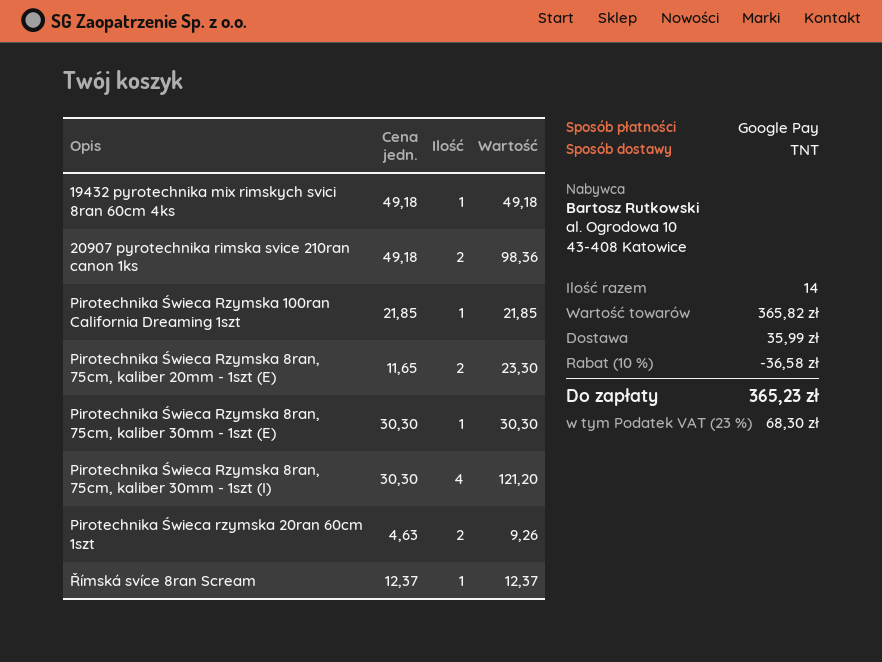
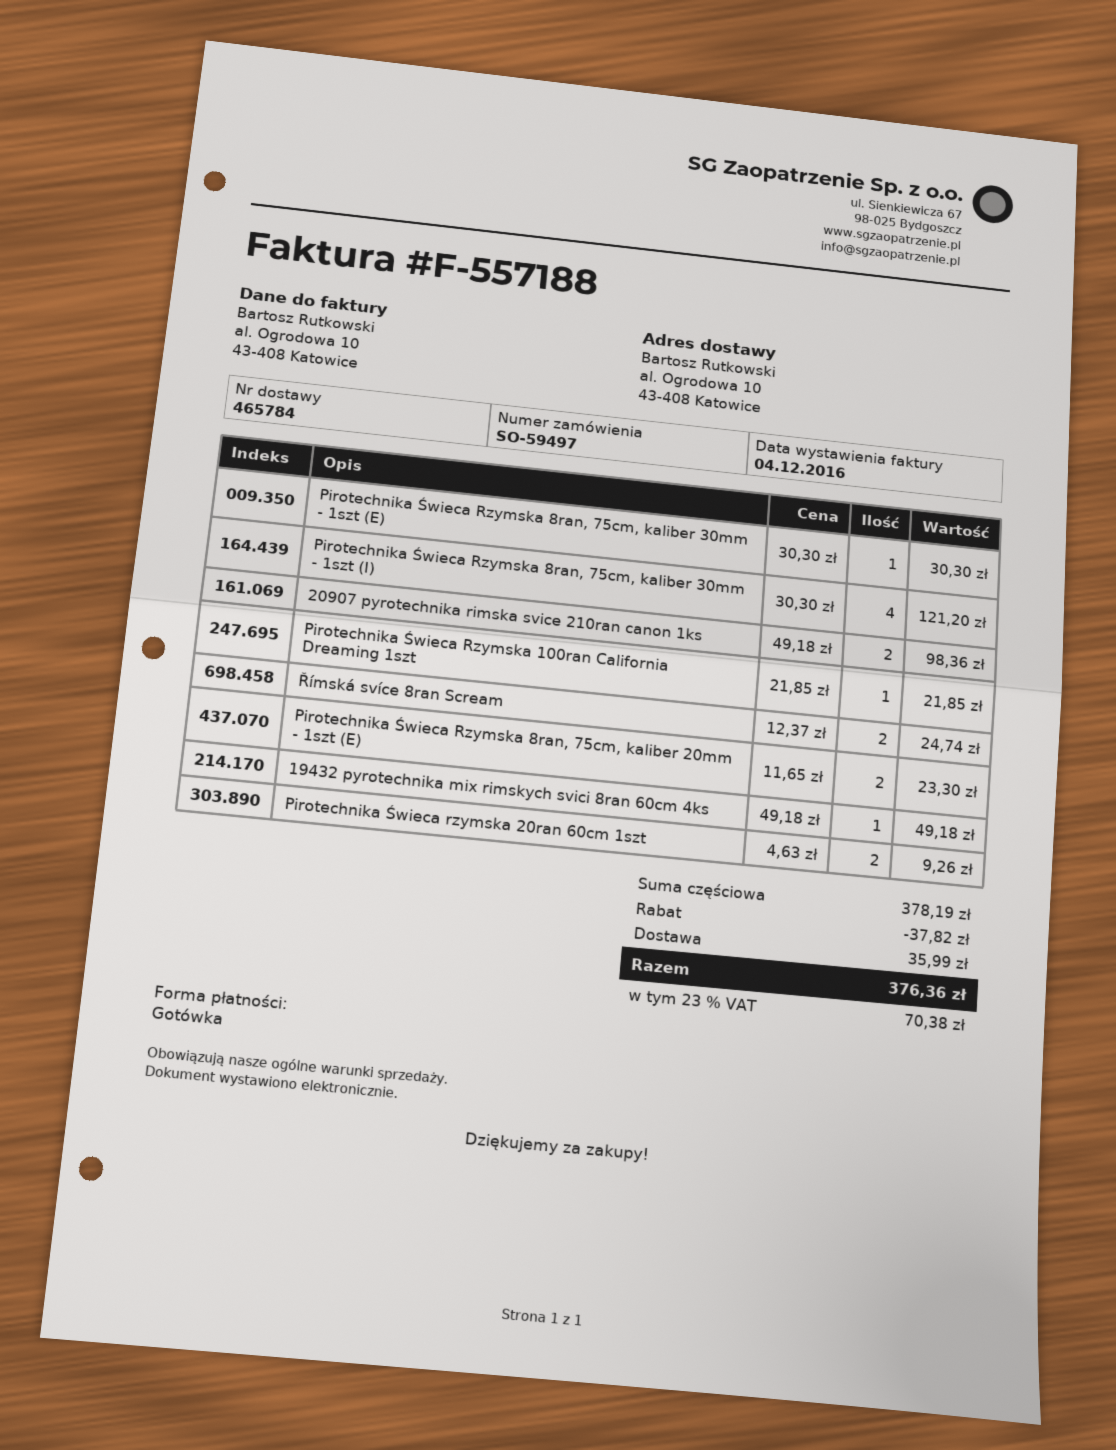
payment method: Google Pay -> cash
Římská svíce 8ran Scream: 1 x 12.37 = 12.37 -> 2 x 12.37 = 24.74
subtotal: 365.82 -> 378.19
discount: 36.58 -> 37.82
tax: 23% = 68.30 -> 23% = 70.38
total: 365.23 -> 376.36

